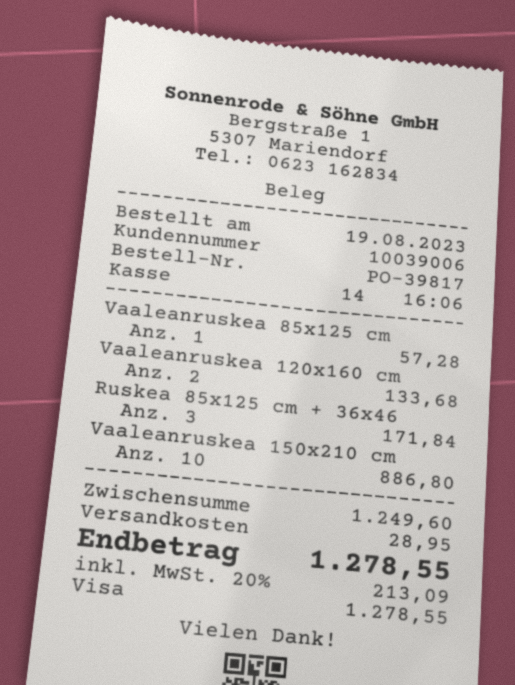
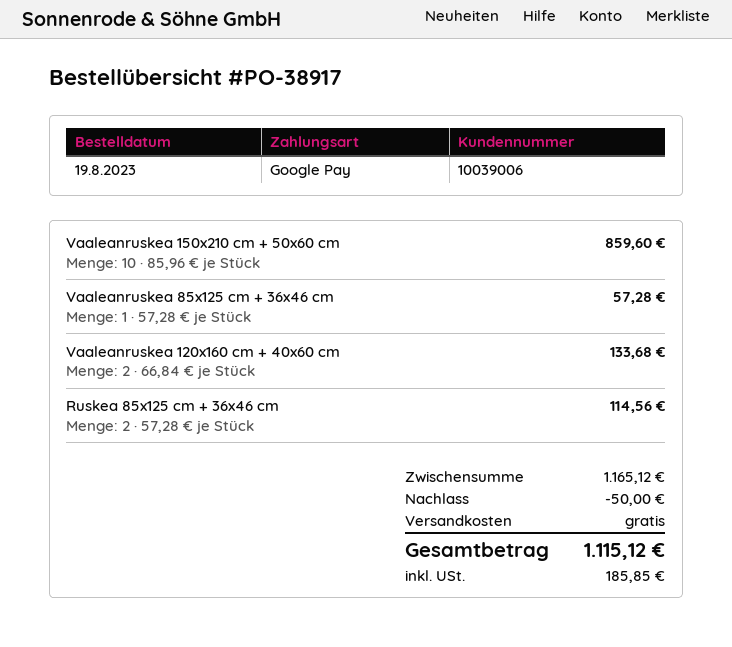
order number: PO-39817 -> PO-38917
payment method: Visa -> Google Pay
Ruskea 85x125 cm + 36x46: 3 for 171.84 -> 2 for 114.56
Vaaleanruskea 150x210 cm: 10 for 886.80 -> 10 for 859.60
subtotal: 1249.60 -> 1165.12
discount: none -> 50.00
shipping: 28.95 -> 0.00
tax: 213.09 -> 185.85
total: 1278.55 -> 1115.12

